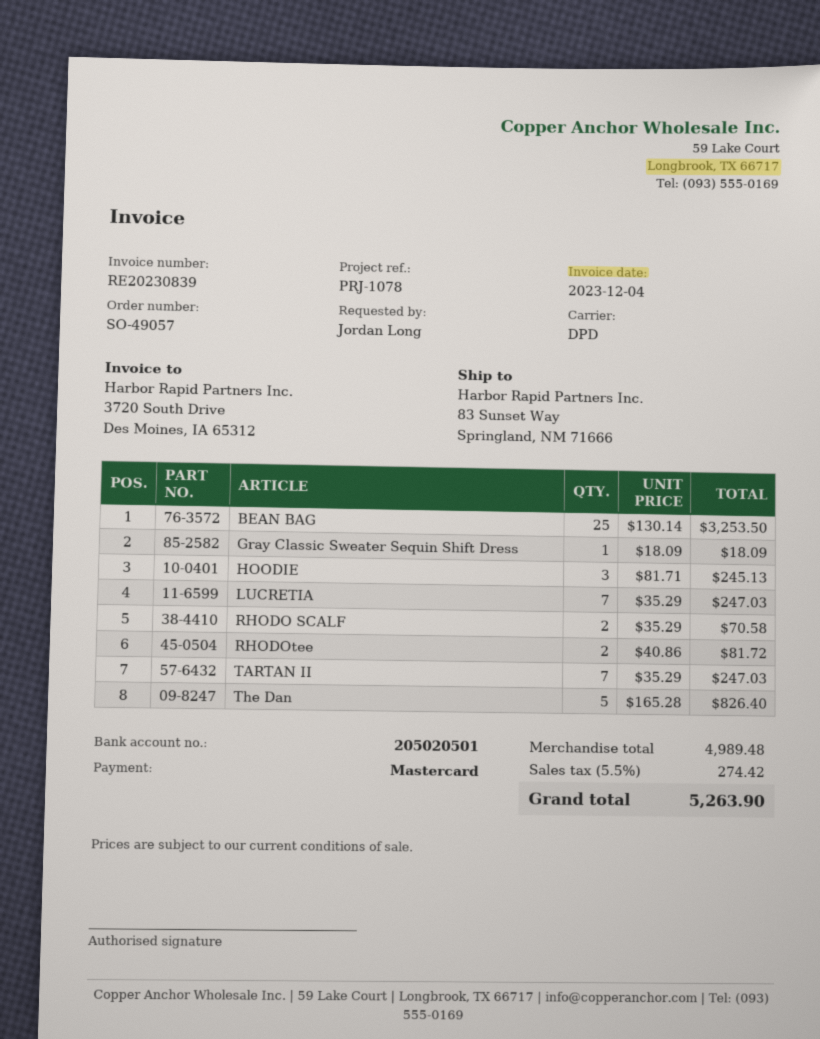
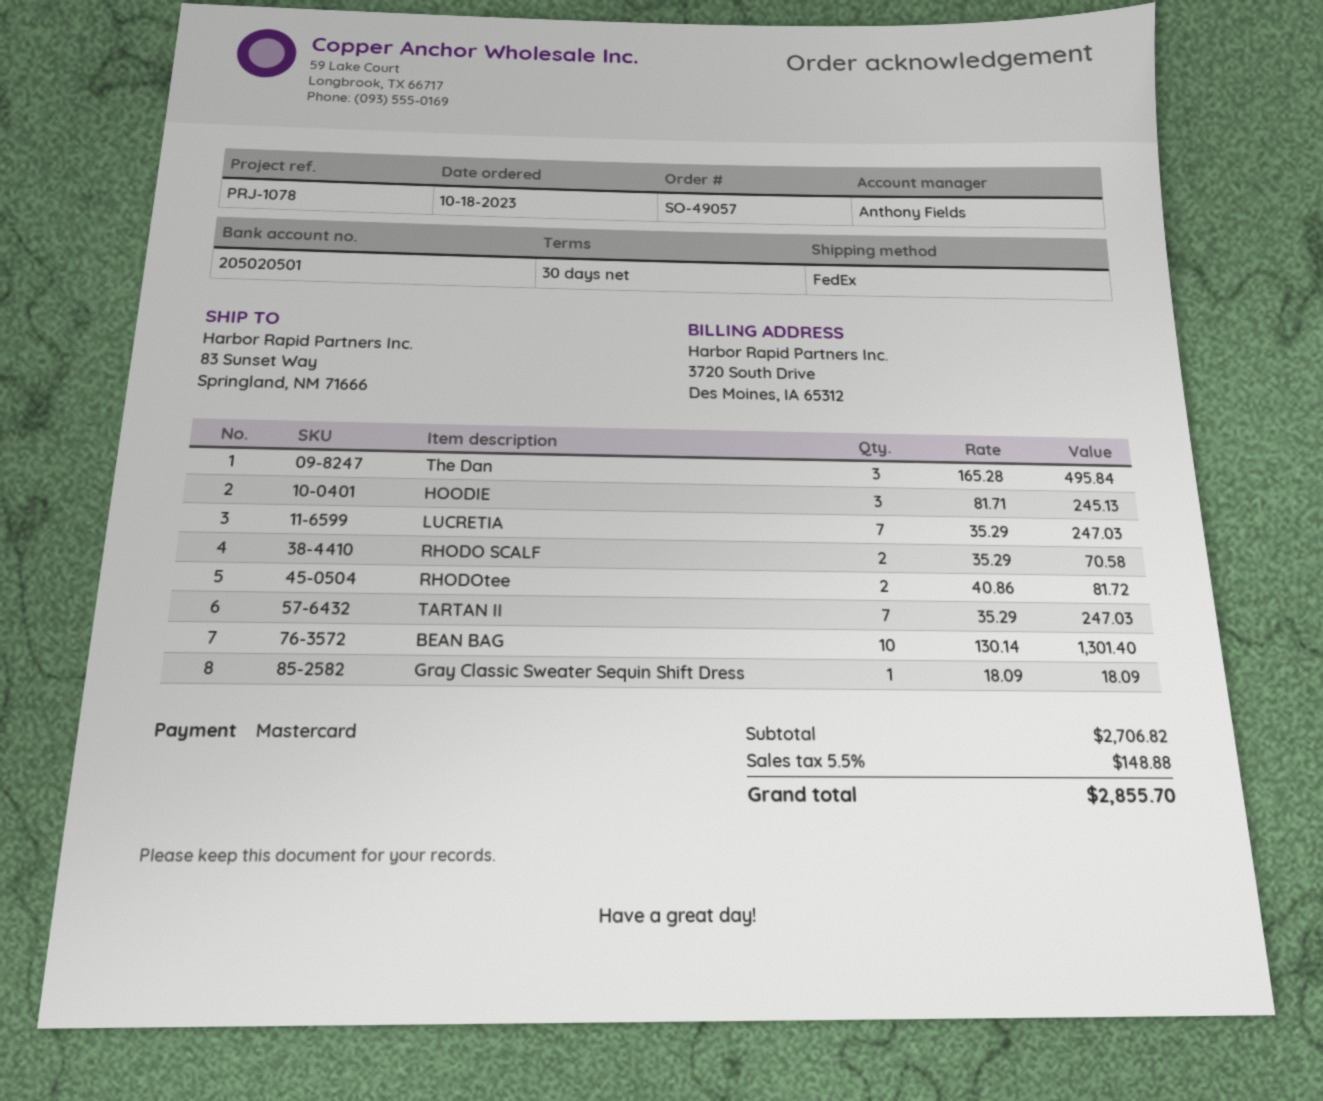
shipping method: DPD -> FedEx
BEAN BAG: 25 x 130.14 = 3253.50 -> 10 x 130.14 = 1301.40
The Dan: 5 x 165.28 = 826.40 -> 3 x 165.28 = 495.84
subtotal: 4989.48 -> 2706.82
tax: 5.5% = 274.42 -> 5.5% = 148.88
total: 5263.90 -> 2855.70

